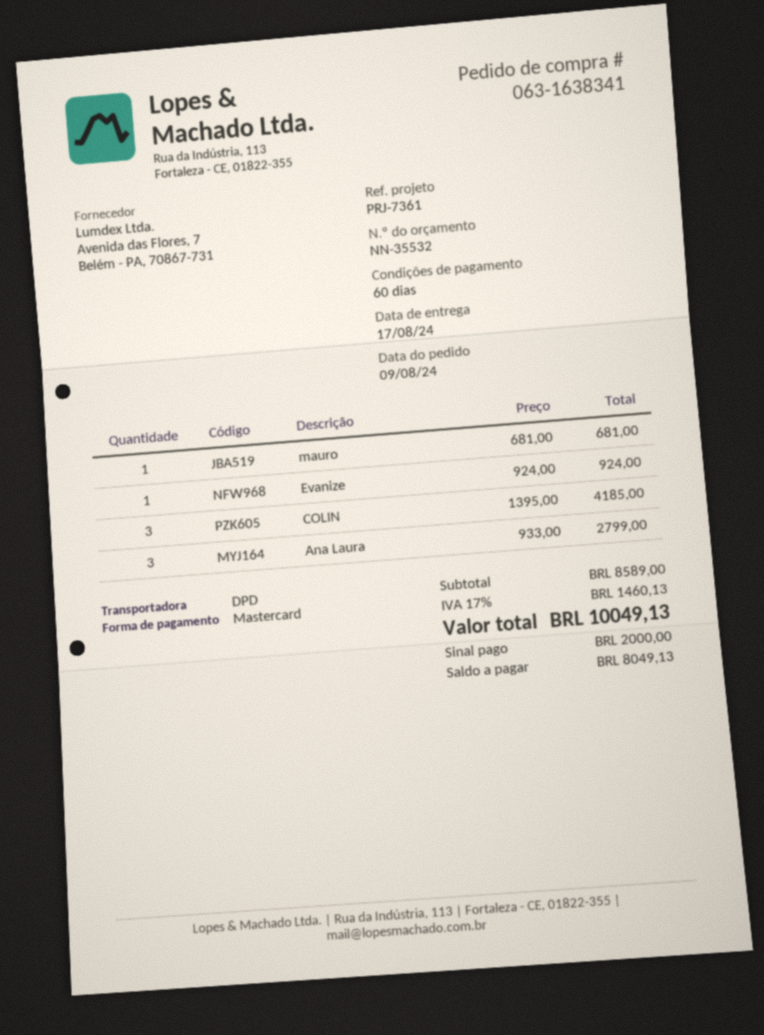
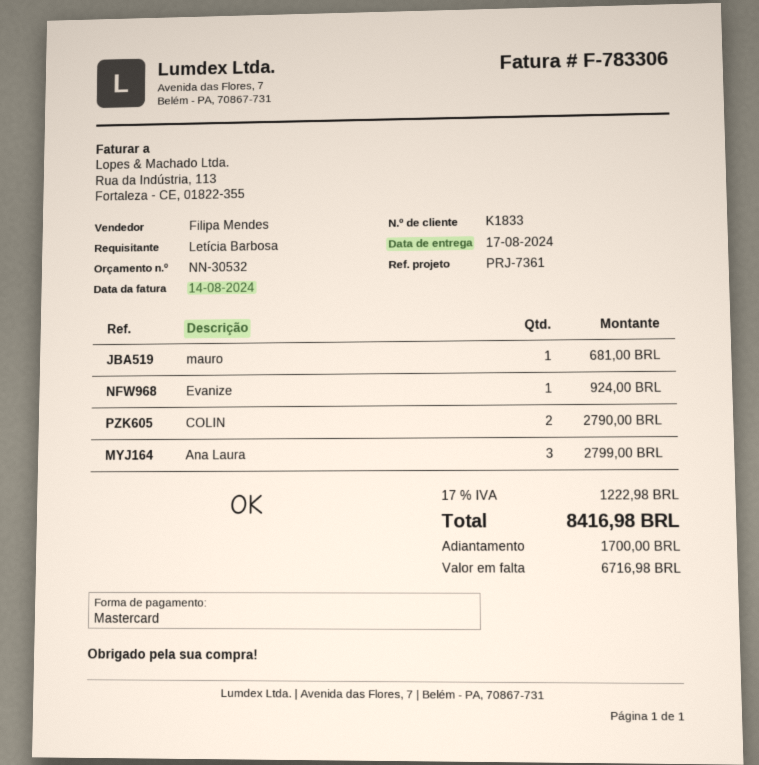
quote number: NN-35532 -> NN-30532
COLIN: 3 for 4185.00 -> 2 for 2790.00
tax: 17% = 1460.13 -> 17% = 1222.98
total: 10049.13 -> 8416.98
deposit: 2000.00 -> 1700.00
balance: 8049.13 -> 6716.98

